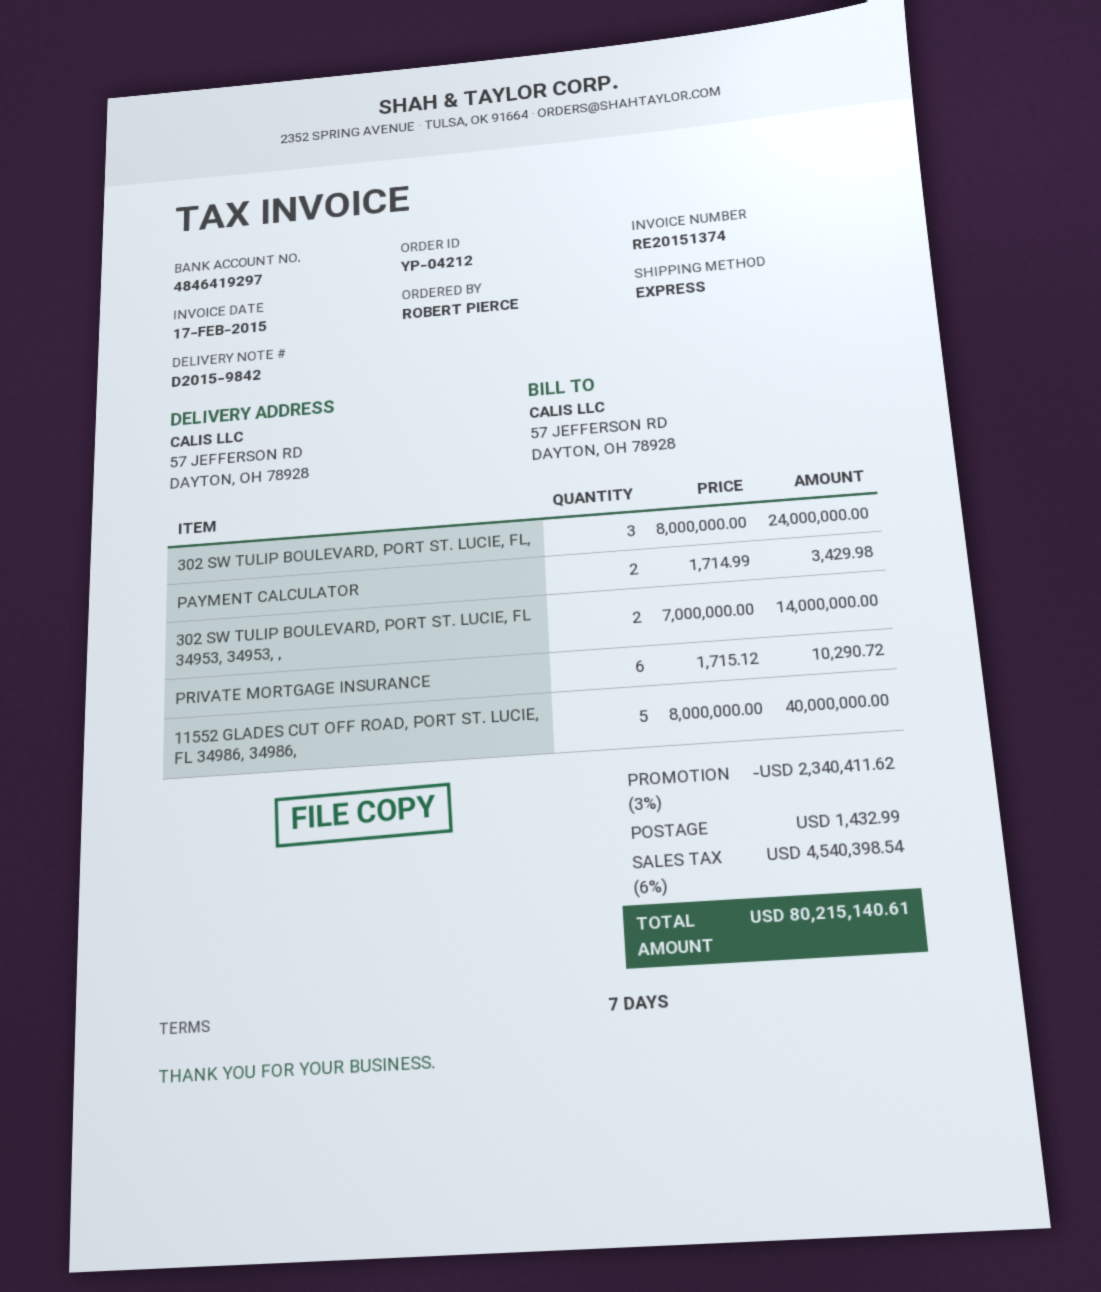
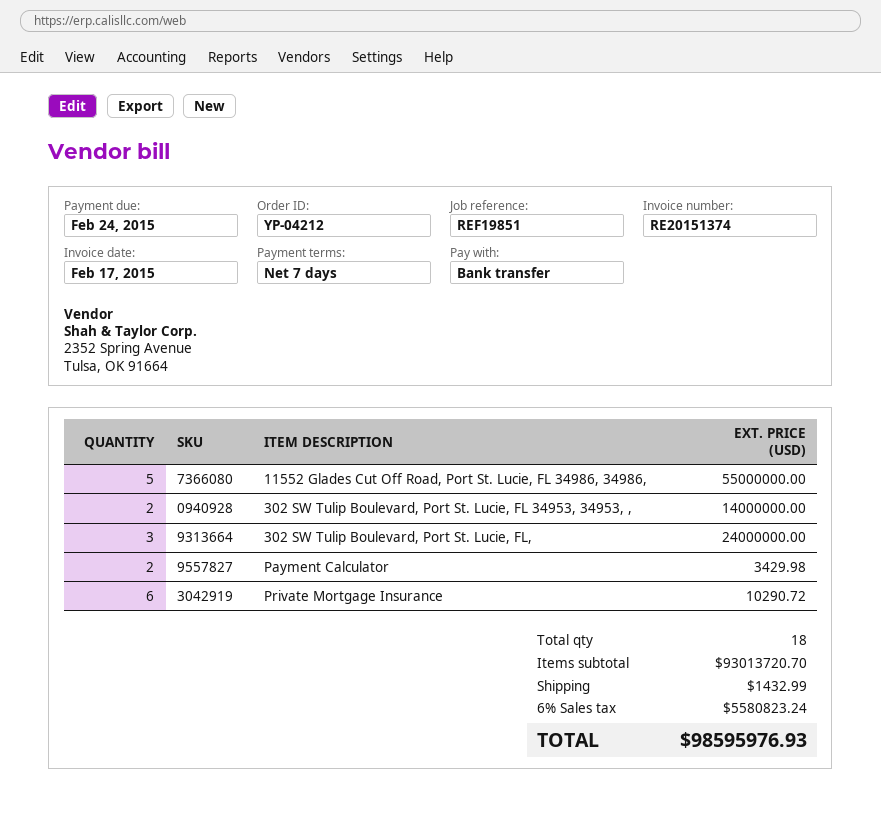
11552 GLADES CUT OFF ROAD, PORT ST. LUCIE, FL 34986, 34986,: 5 for 40000000.00 -> 5 for 55000000.00
discount: 3% = 2340411.62 -> none
tax: 6% = 4540398.54 -> 6% = 5580823.24
total: 80215140.61 -> 98595976.93

